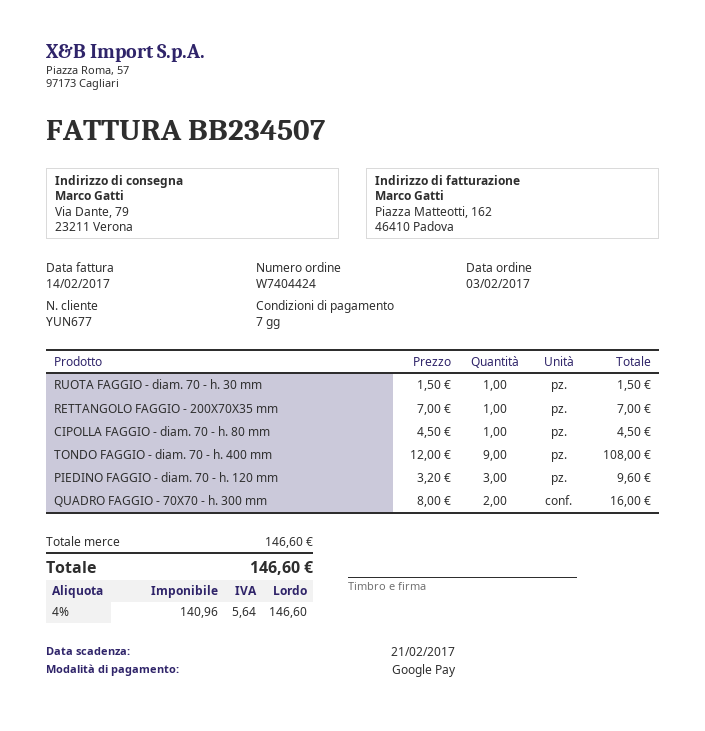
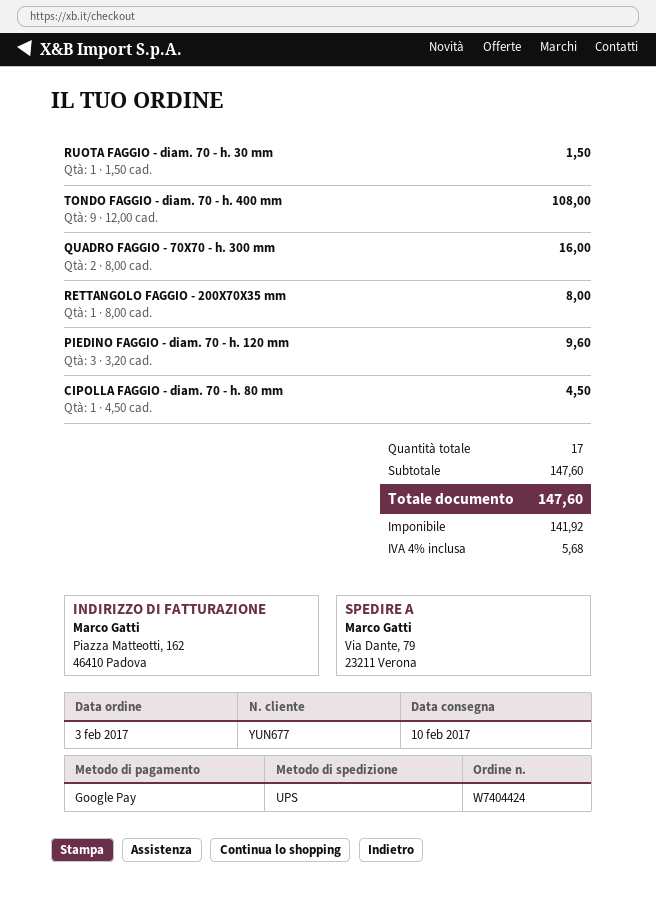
RETTANGOLO FAGGIO - 200X70X35 mm: 1 x 7.00 = 7.00 -> 1 x 8.00 = 8.00
subtotal: 146.60 -> 147.60
net: 140.96 -> 141.92
tax: 4% = 5.64 -> 4% = 5.68
total: 146.60 -> 147.60

